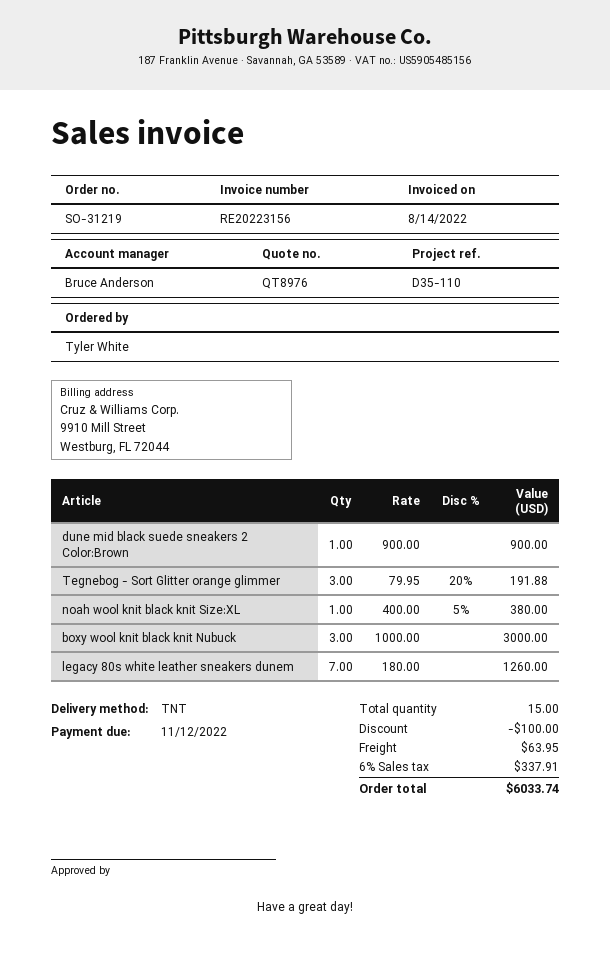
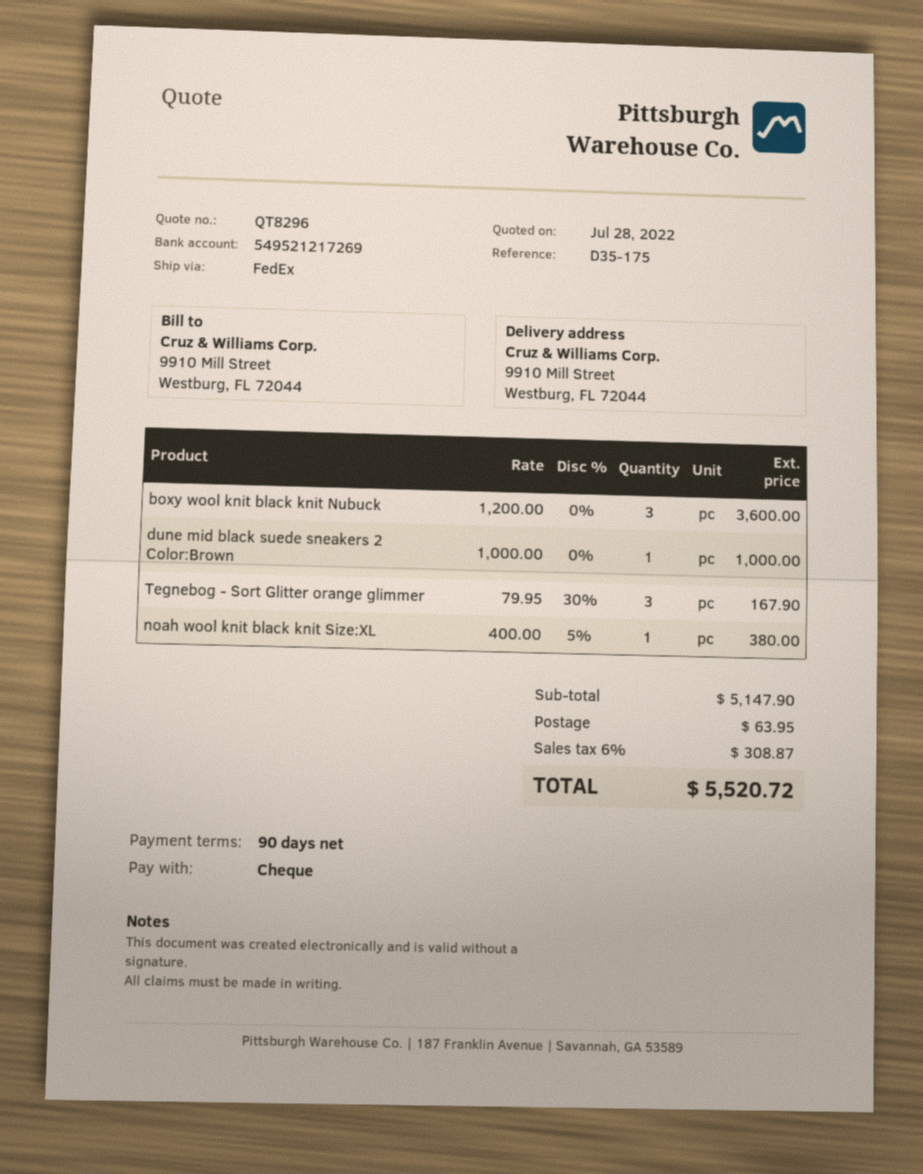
quote number: QT8976 -> QT8296
reference: D35-110 -> D35-175
shipping method: TNT -> FedEx
dune mid black suede sneakers 2 Color:Brown: 1 x 900.00 = 900.00 -> 1 x 1000.00 = 1000.00
Tegnebog - Sort Glitter orange glimmer: 3 x 79.95 - 20% = 191.88 -> 3 x 79.95 - 30% = 167.90
boxy wool knit black knit Nubuck: 3 x 1000.00 = 3000.00 -> 3 x 1200.00 = 3600.00
legacy 80s white leather sneakers dunem: 7 x 180.00 = 1260.00 -> none
discount: 100.00 -> none
tax: 6% = 337.91 -> 6% = 308.87
total: 6033.74 -> 5520.72

